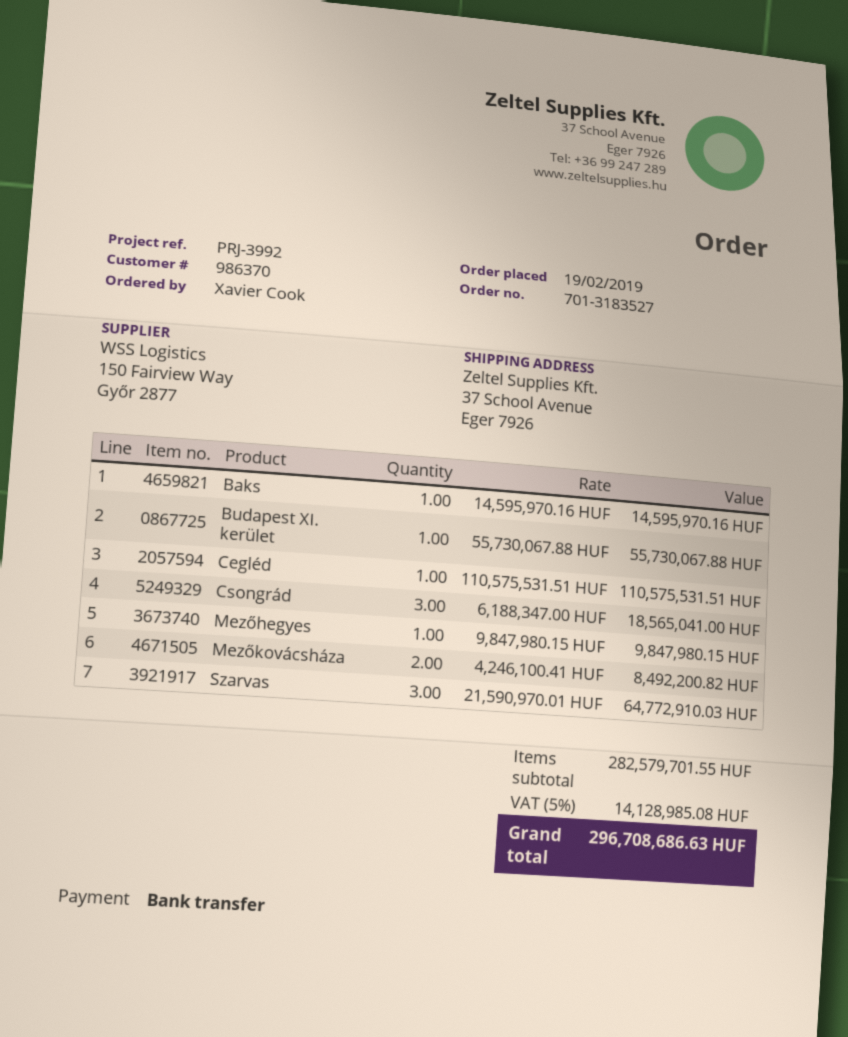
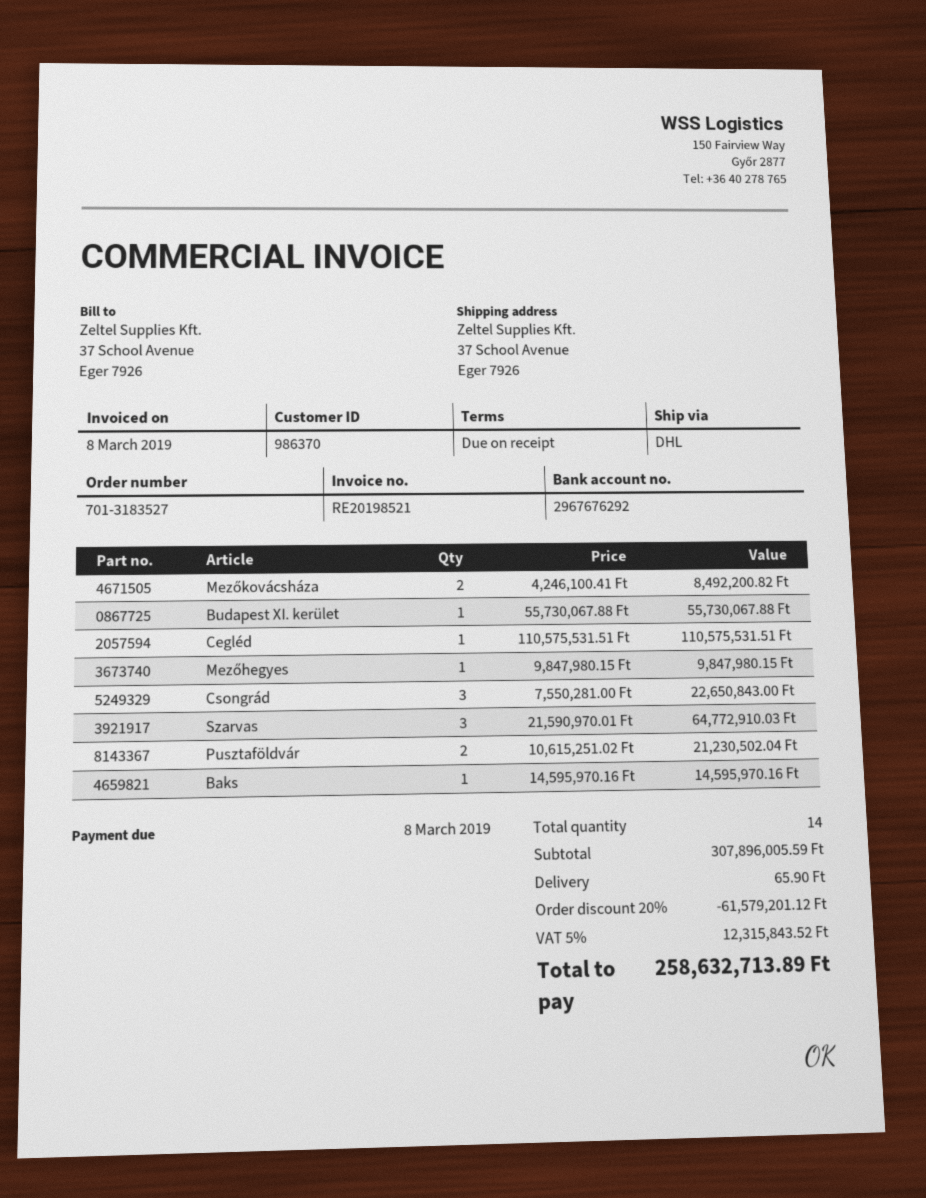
Csongrád: 3 x 6188347.00 = 18565041.00 -> 3 x 7550281.00 = 22650843.00
Pusztaföldvár: none -> 2 x 10615251.02 = 21230502.04
subtotal: 282579701.55 -> 307896005.59
discount: none -> 20% = 61579201.12
shipping: none -> 65.90
tax: 5% = 14128985.08 -> 5% = 12315843.52
total: 296708686.63 -> 258632713.89

